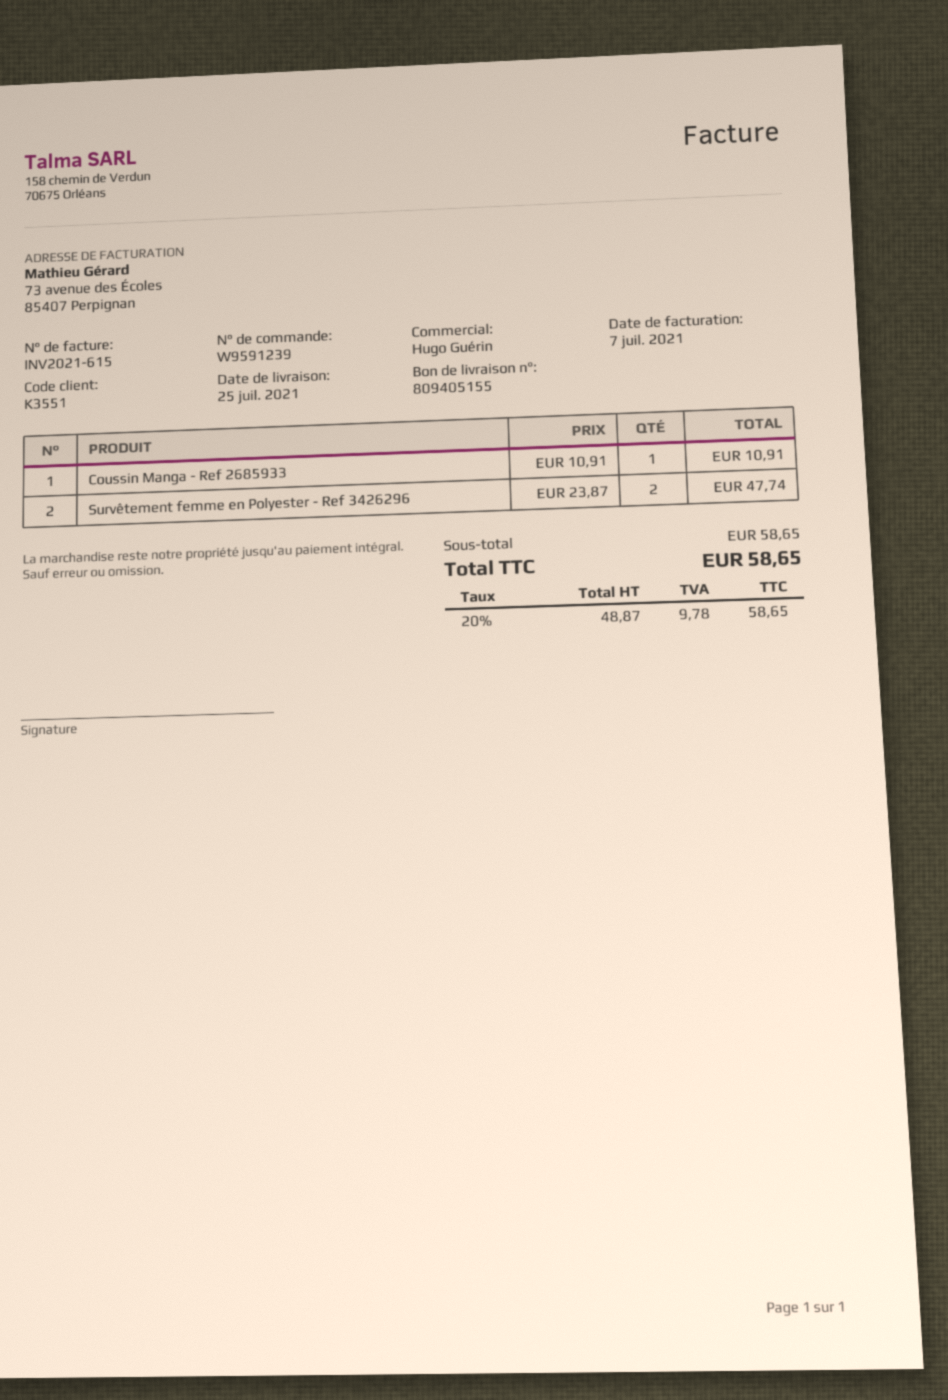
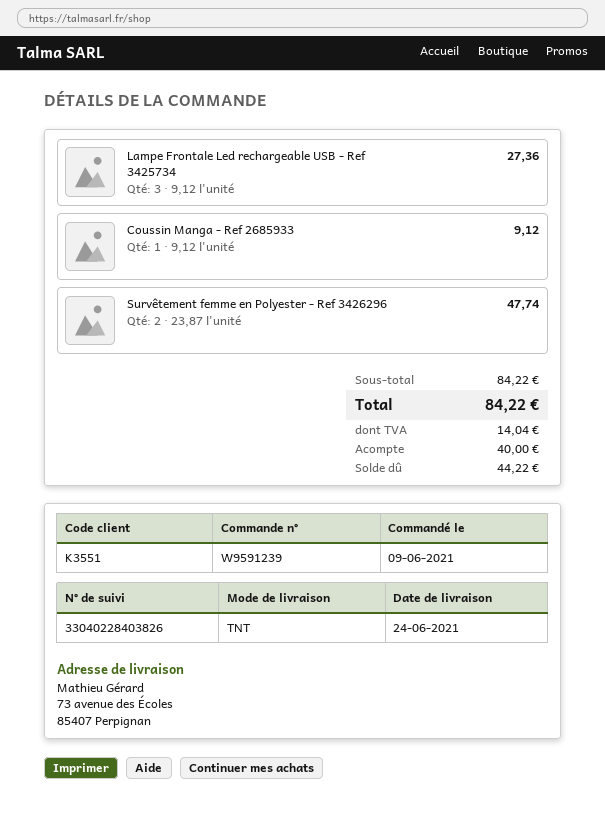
delivery date: 2021-07-25 -> 2021-06-24
Coussin Manga - Ref 2685933: 1 x 10.91 = 10.91 -> 1 x 9.12 = 9.12
Lampe Frontale Led rechargeable USB - Ref 3425734: none -> 3 x 9.12 = 27.36
subtotal: 58.65 -> 84.22
tax: 9.78 -> 14.04
total: 58.65 -> 84.22

